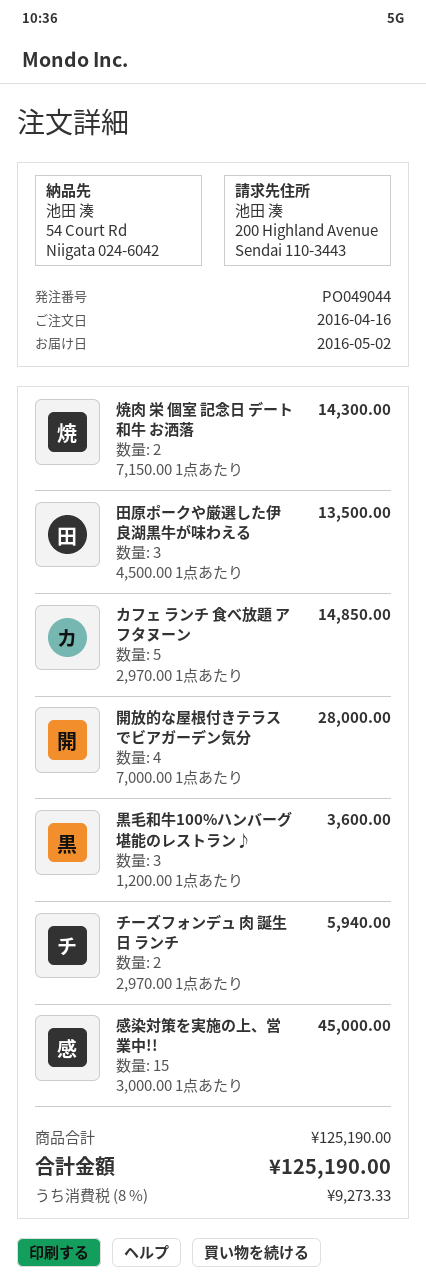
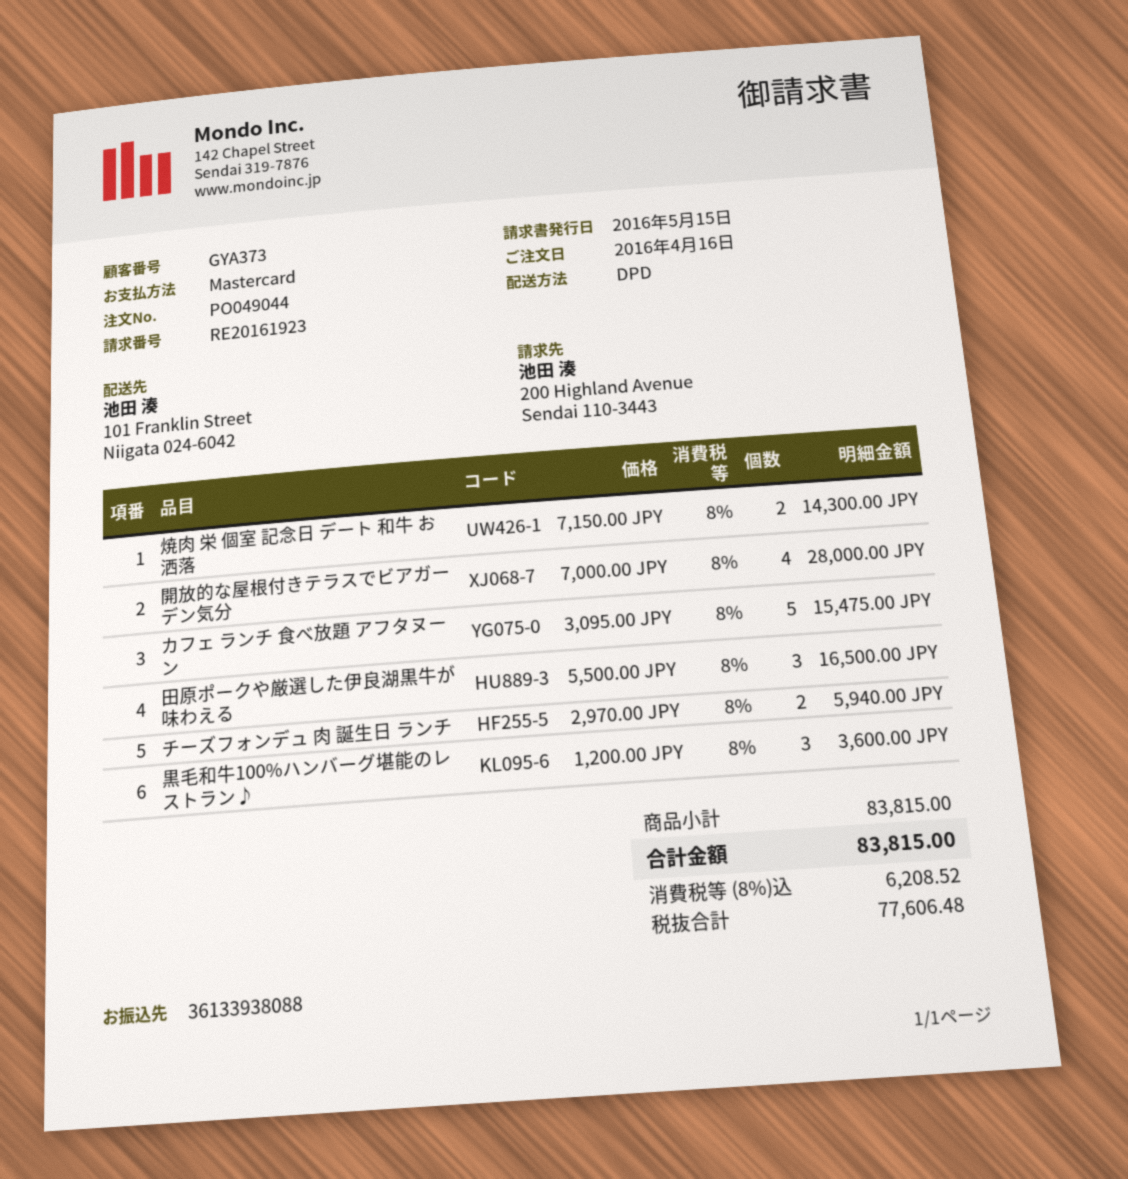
ship to: 54 Court Rd, Niigata 024-6042 -> 101 Franklin Street, Niigata 024-6042
田原ポークや厳選した伊良湖黒牛が味わえる: 3 x 4500.00 = 13500.00 -> 3 x 5500.00 = 16500.00
カフェ ランチ 食べ放題 アフタヌーン: 5 x 2970.00 = 14850.00 -> 5 x 3095.00 = 15475.00
感染対策を実施の上、営業中!!: 15 x 3000.00 = 45000.00 -> none
subtotal: 125190.00 -> 83815.00
tax: 8% = 9273.33 -> 8% = 6208.52
total: 125190.00 -> 83815.00

